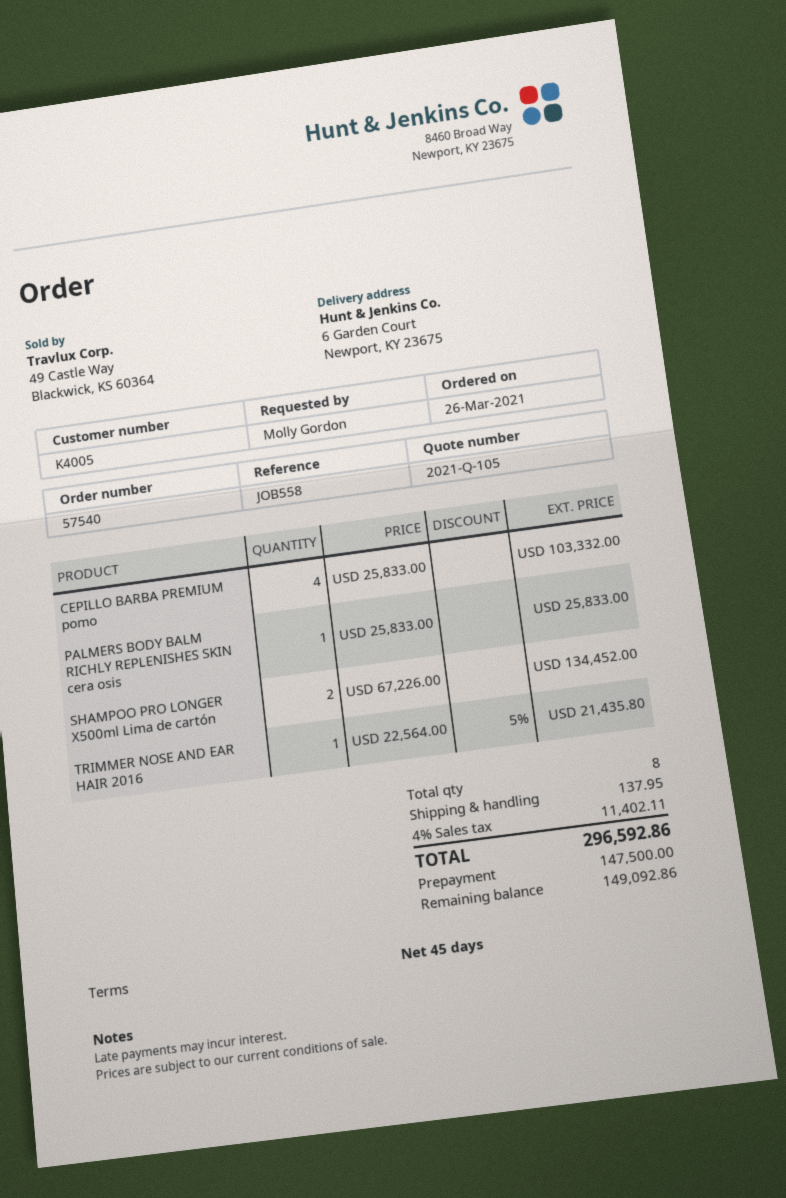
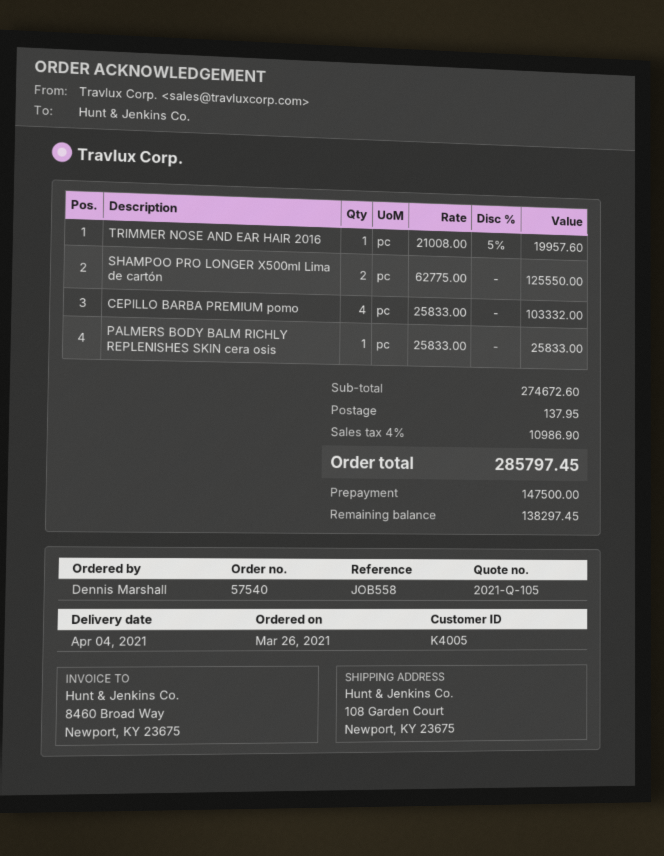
ordered by: Molly Gordon -> Dennis Marshall
ship to: 6 Garden Court, Newport, KY 23675 -> 108 Garden Court, Newport, KY 23675
SHAMPOO PRO LONGER X500ml Lima de cartón: 2 x 67226.00 = 134452.00 -> 2 x 62775.00 = 125550.00
TRIMMER NOSE AND EAR HAIR 2016: 1 x 22564.00 - 5% = 21435.80 -> 1 x 21008.00 - 5% = 19957.60
tax: 4% = 11402.11 -> 4% = 10986.90
total: 296592.86 -> 285797.45
balance: 149092.86 -> 138297.45

